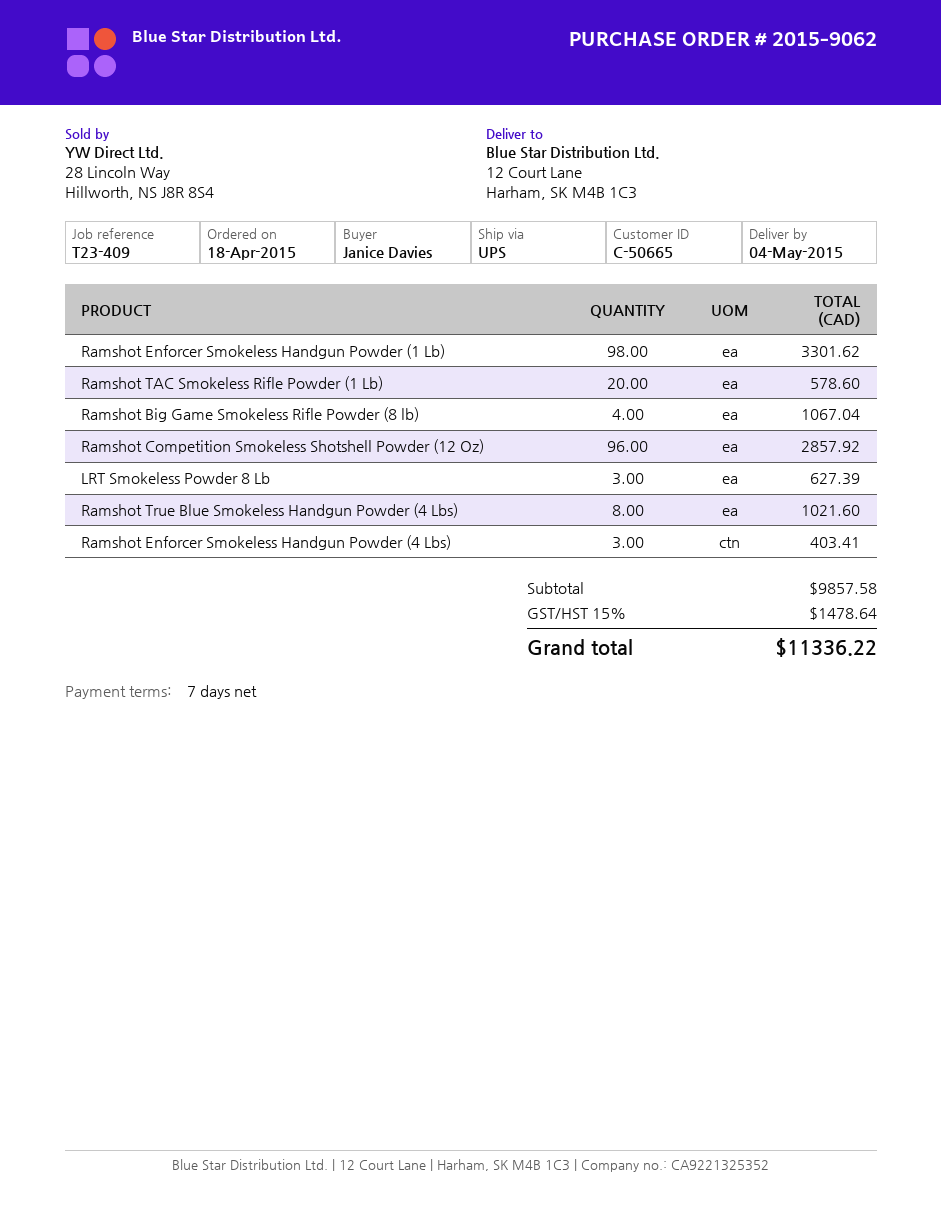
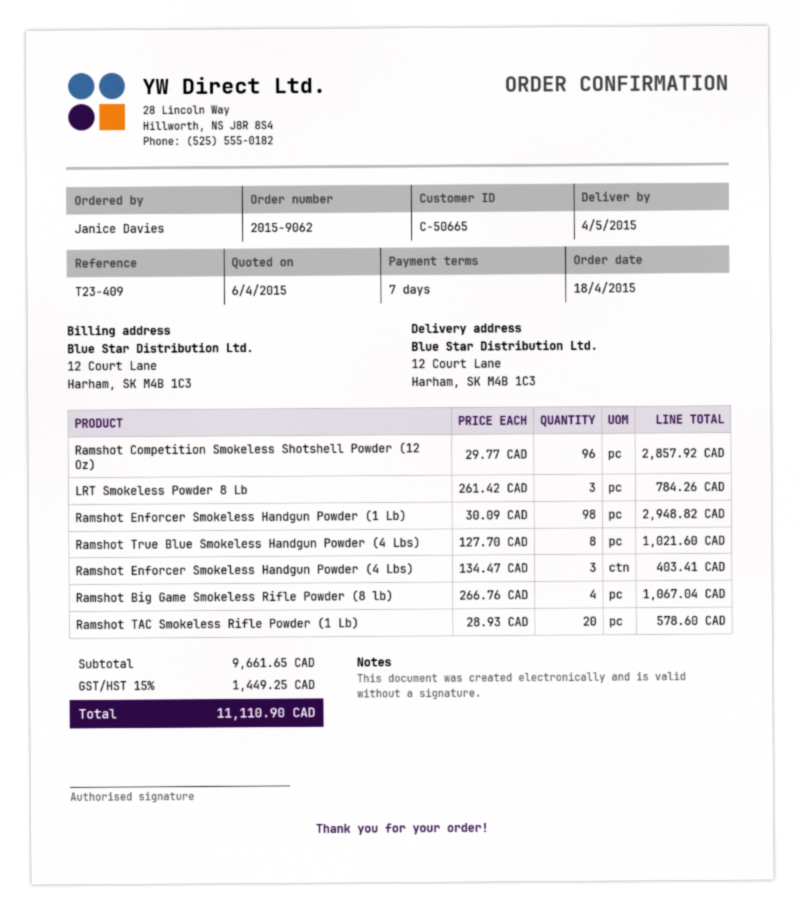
Ramshot Enforcer Smokeless Handgun Powder (1 Lb): 98 for 3301.62 -> 98 for 2948.82
LRT Smokeless Powder 8 Lb: 3 for 627.39 -> 3 for 784.26
subtotal: 9857.58 -> 9661.65
tax: 15% = 1478.64 -> 15% = 1449.25
total: 11336.22 -> 11110.90

